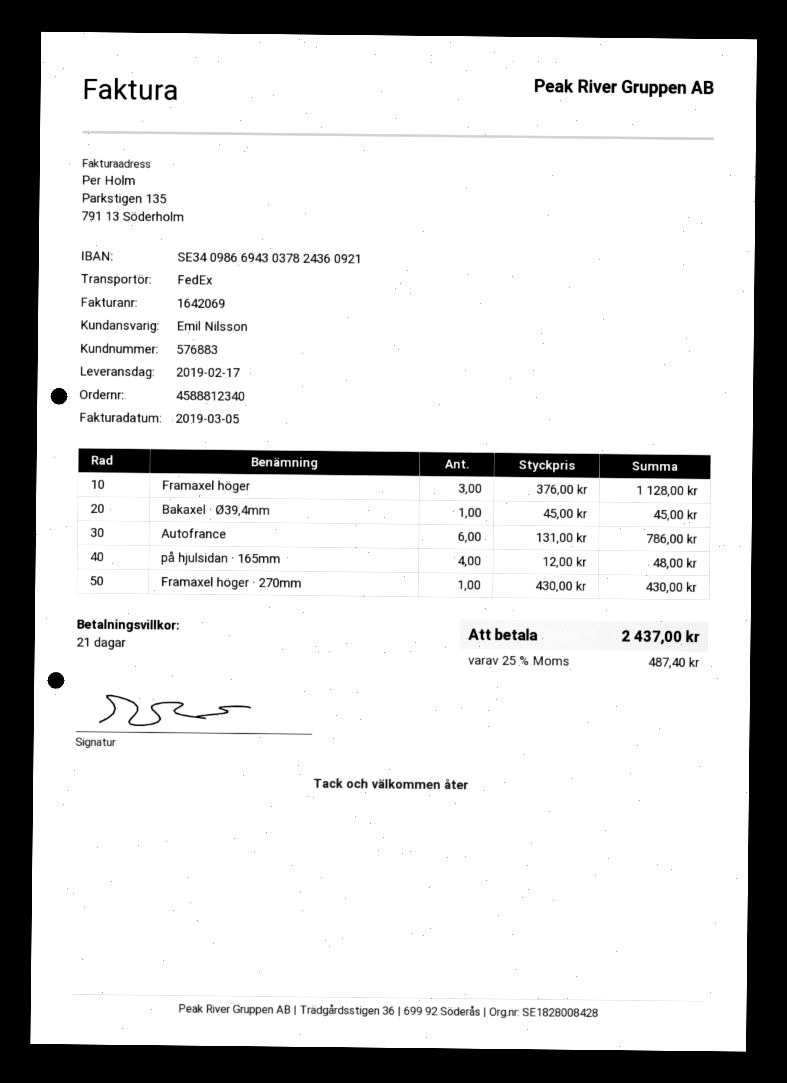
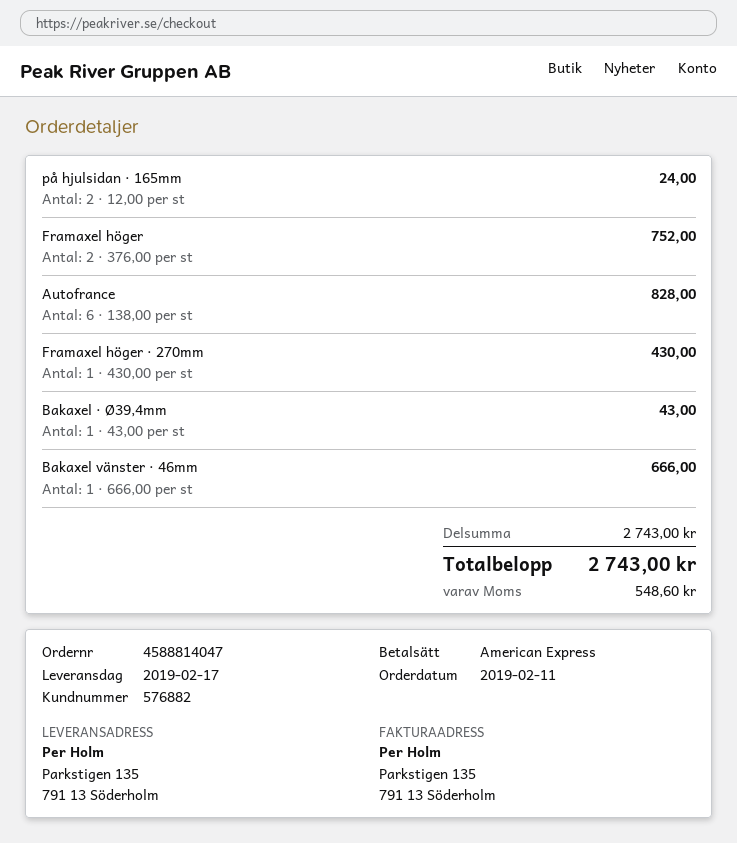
order number: 4588812340 -> 4588814047
customer number: 576883 -> 576882
Framaxel höger: 3 x 376.00 = 1128.00 -> 2 x 376.00 = 752.00
Bakaxel · Ø39,4mm: 1 x 45.00 = 45.00 -> 1 x 43.00 = 43.00
Autofrance: 6 x 131.00 = 786.00 -> 6 x 138.00 = 828.00
på hjulsidan · 165mm: 4 x 12.00 = 48.00 -> 2 x 12.00 = 24.00
Bakaxel vänster · 46mm: none -> 1 x 666.00 = 666.00
tax: 487.40 -> 548.60
total: 2437.00 -> 2743.00

